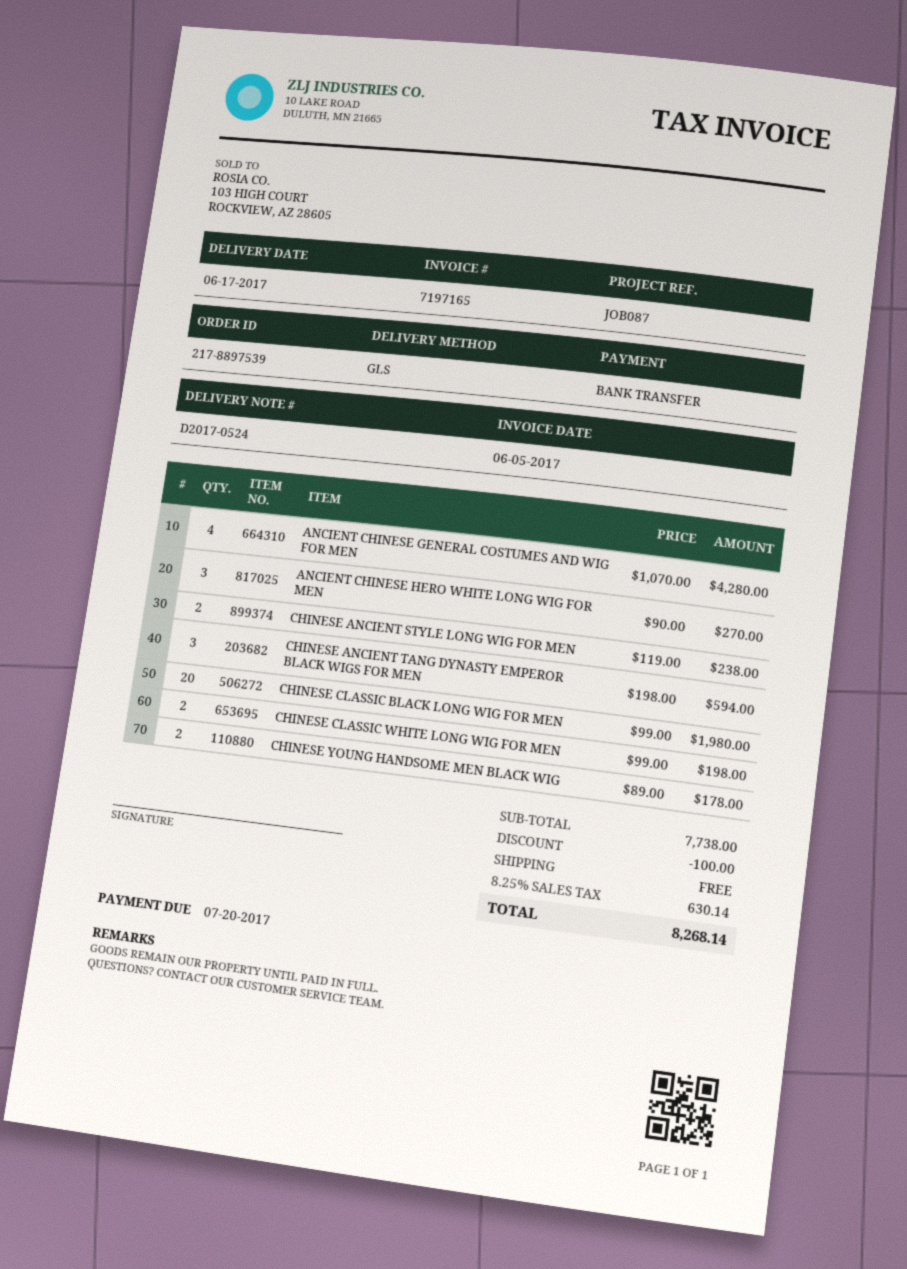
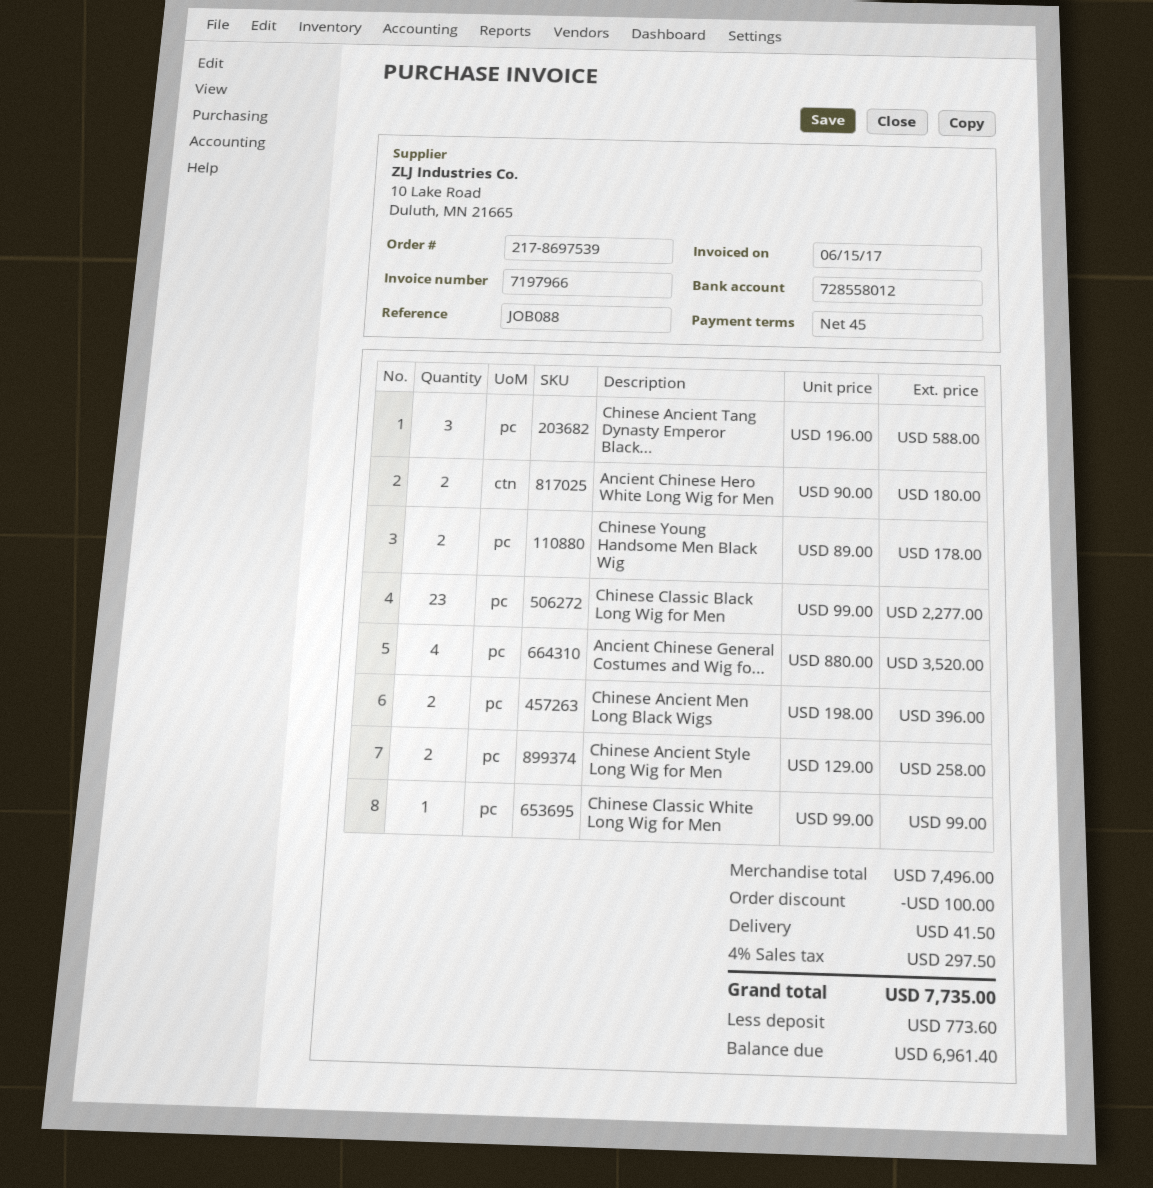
order number: 217-8897539 -> 217-8697539
invoice number: 7197165 -> 7197966
invoice date: 2017-06-05 -> 2017-06-15
reference: JOB087 -> JOB088
ANCIENT CHINESE GENERAL COSTUMES AND WIG FOR MEN: 4 x 1070.00 = 4280.00 -> 4 x 880.00 = 3520.00
ANCIENT CHINESE HERO WHITE LONG WIG FOR MEN: 3 x 90.00 = 270.00 -> 2 x 90.00 = 180.00
CHINESE ANCIENT STYLE LONG WIG FOR MEN: 2 x 119.00 = 238.00 -> 2 x 129.00 = 258.00
CHINESE ANCIENT TANG DYNASTY EMPEROR BLACK WIGS FOR MEN: 3 x 198.00 = 594.00 -> 3 x 196.00 = 588.00
CHINESE CLASSIC BLACK LONG WIG FOR MEN: 20 x 99.00 = 1980.00 -> 23 x 99.00 = 2277.00
CHINESE CLASSIC WHITE LONG WIG FOR MEN: 2 x 99.00 = 198.00 -> 1 x 99.00 = 99.00
Chinese Ancient Men Long Black Wigs: none -> 2 x 198.00 = 396.00
subtotal: 7738.00 -> 7496.00
shipping: 0.00 -> 41.50
tax: 8.25% = 630.14 -> 4% = 297.50
total: 8268.14 -> 7735.00

